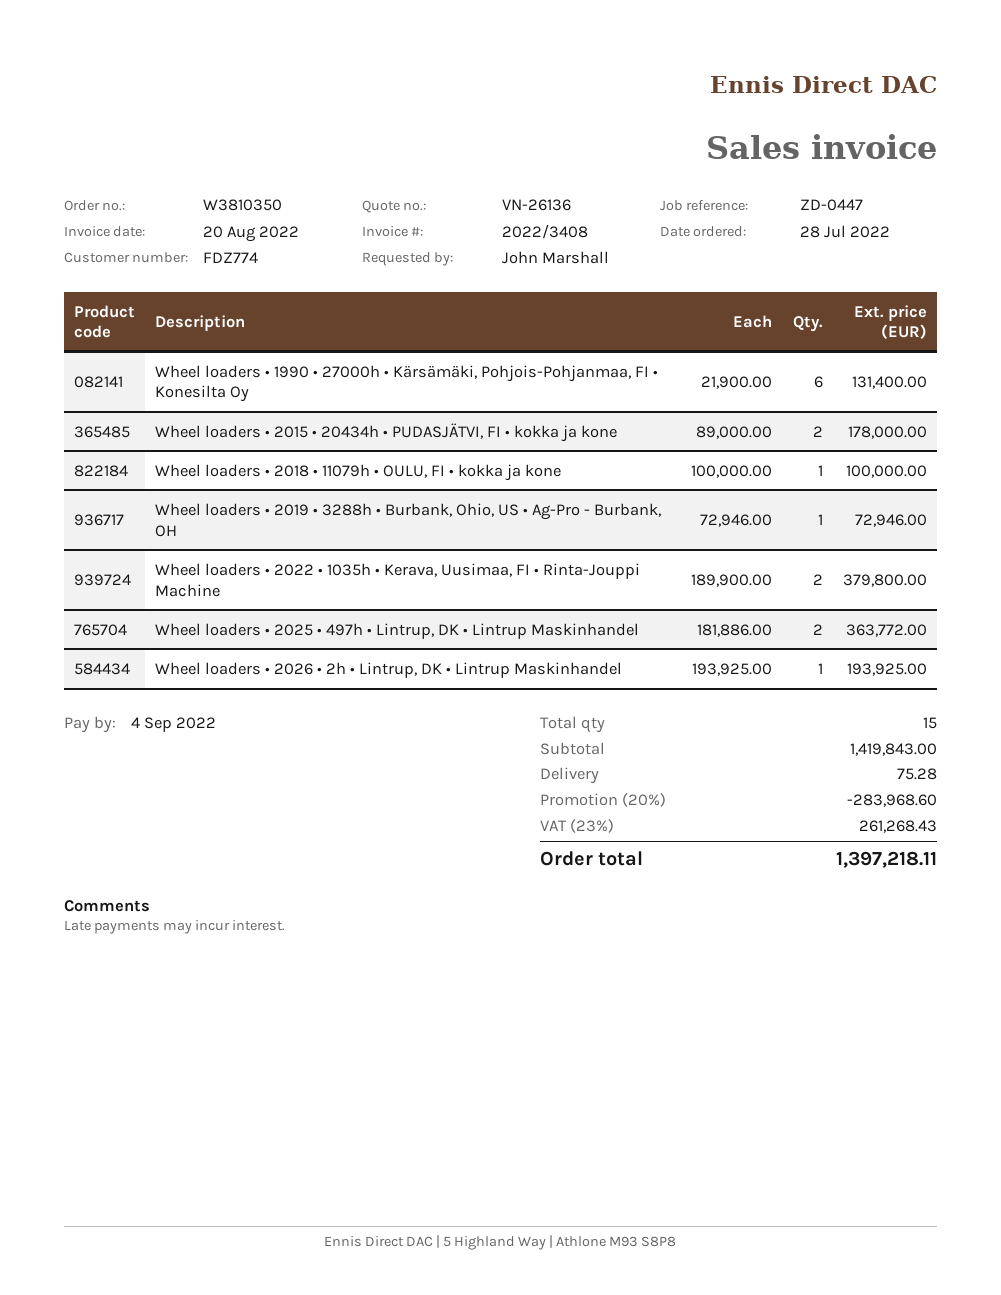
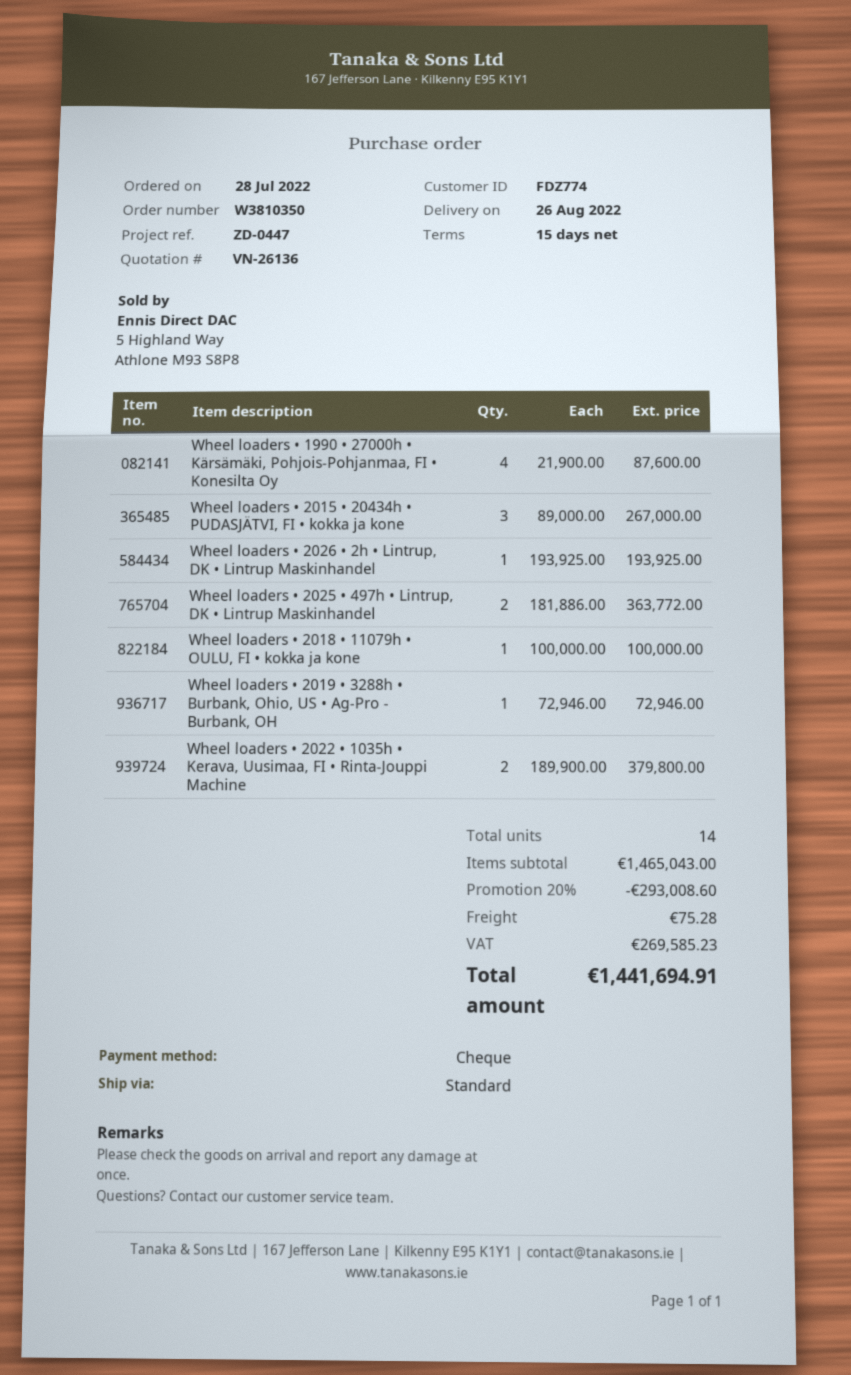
Wheel loaders • 1990 • 27000h • Kärsämäki, Pohjois-Pohjanmaa, FI • Konesilta Oy: 6 x 21900.00 = 131400.00 -> 4 x 21900.00 = 87600.00
Wheel loaders • 2015 • 20434h • PUDASJÄTVI, FI • kokka ja kone: 2 x 89000.00 = 178000.00 -> 3 x 89000.00 = 267000.00
total quantity: 15 -> 14
subtotal: 1419843.00 -> 1465043.00
discount: 20% = 283968.60 -> 20% = 293008.60
tax: 261268.43 -> 269585.23
total: 1397218.11 -> 1441694.91

